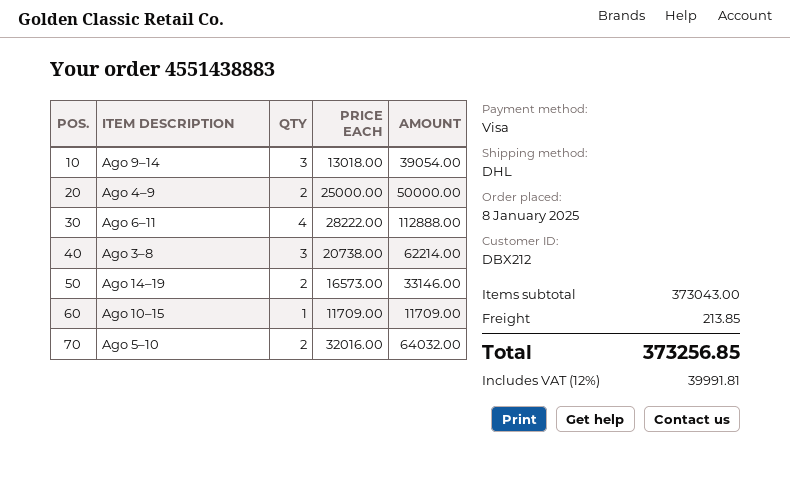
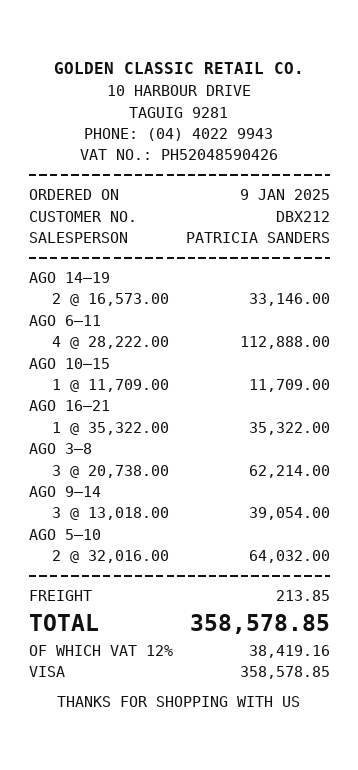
order date: 2025-01-08 -> 2025-01-09
Ago 4–9: 2 x 25000.00 = 50000.00 -> none
AGO 16–21: none -> 1 x 35322.00 = 35322.00
tax: 12% = 39991.81 -> 12% = 38419.16
total: 373256.85 -> 358578.85

